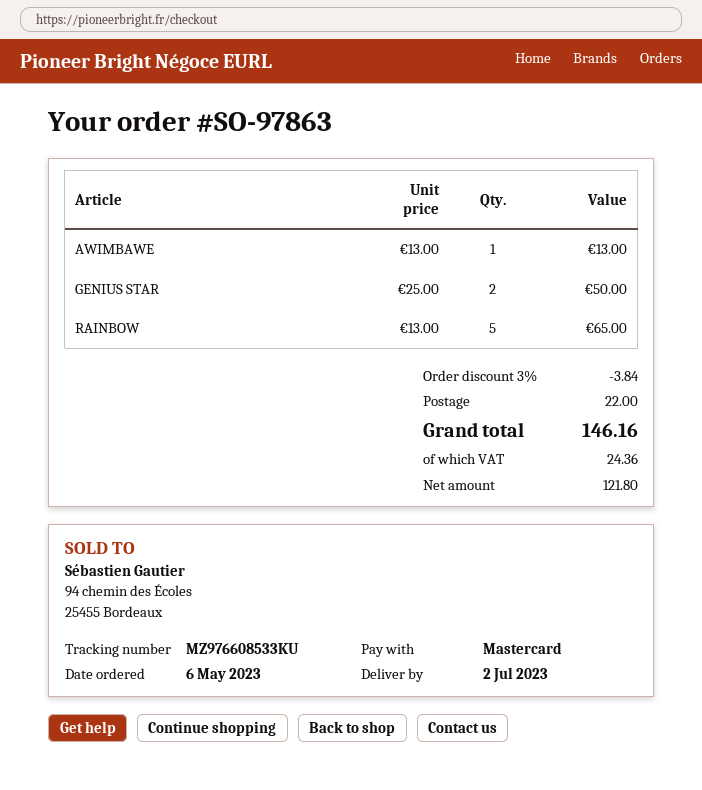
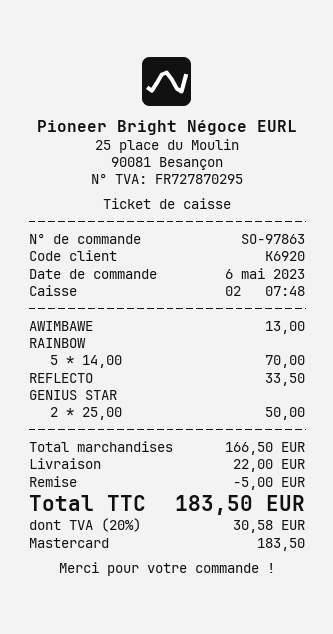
RAINBOW: 5 x 13.00 = 65.00 -> 5 x 14.00 = 70.00
REFLECTO: none -> 1 x 33.50 = 33.50
discount: 3.84 -> 5.00
tax: 24.36 -> 30.58
total: 146.16 -> 183.50

